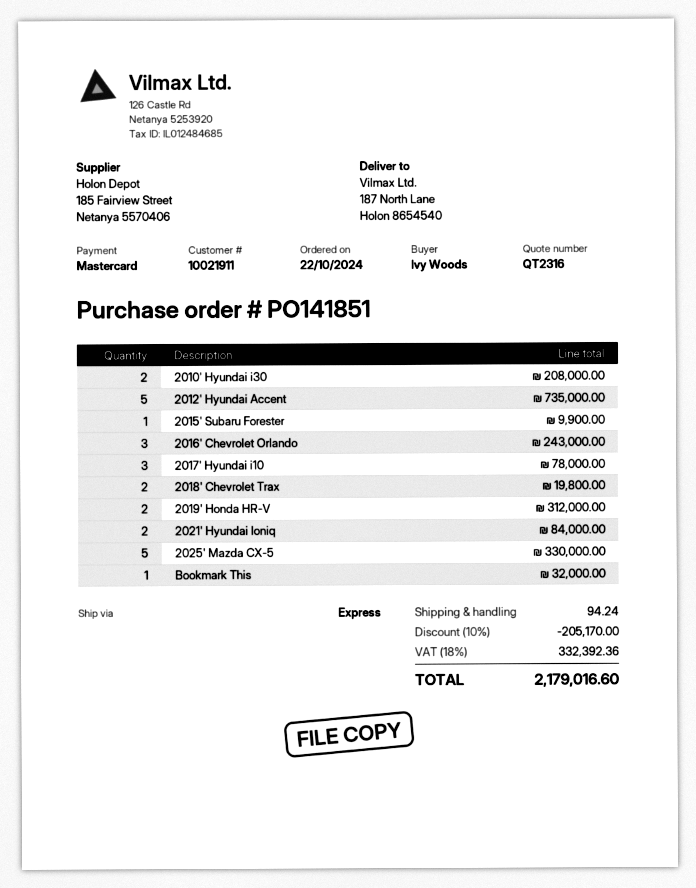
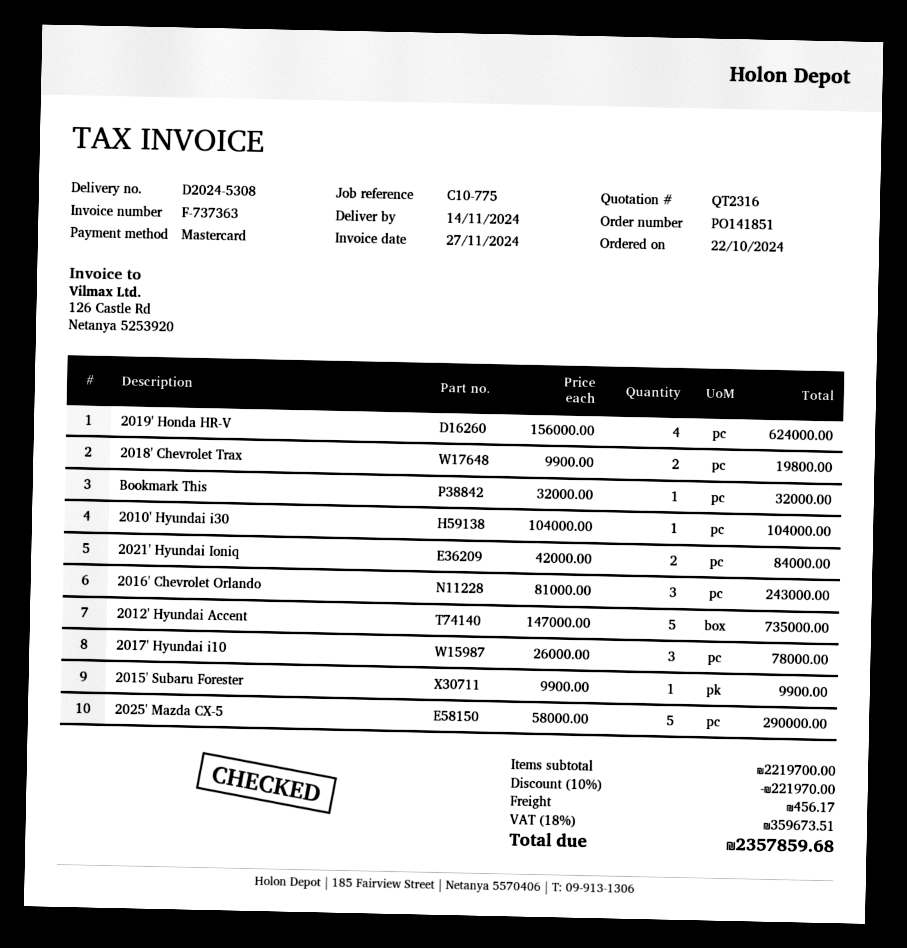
2010' Hyundai i30: 2 for 208000.00 -> 1 for 104000.00
2019' Honda HR-V: 2 for 312000.00 -> 4 for 624000.00
2025' Mazda CX-5: 5 for 330000.00 -> 5 for 290000.00
discount: 10% = 205170.00 -> 10% = 221970.00
shipping: 94.24 -> 456.17
tax: 18% = 332392.36 -> 18% = 359673.51
total: 2179016.60 -> 2357859.68

